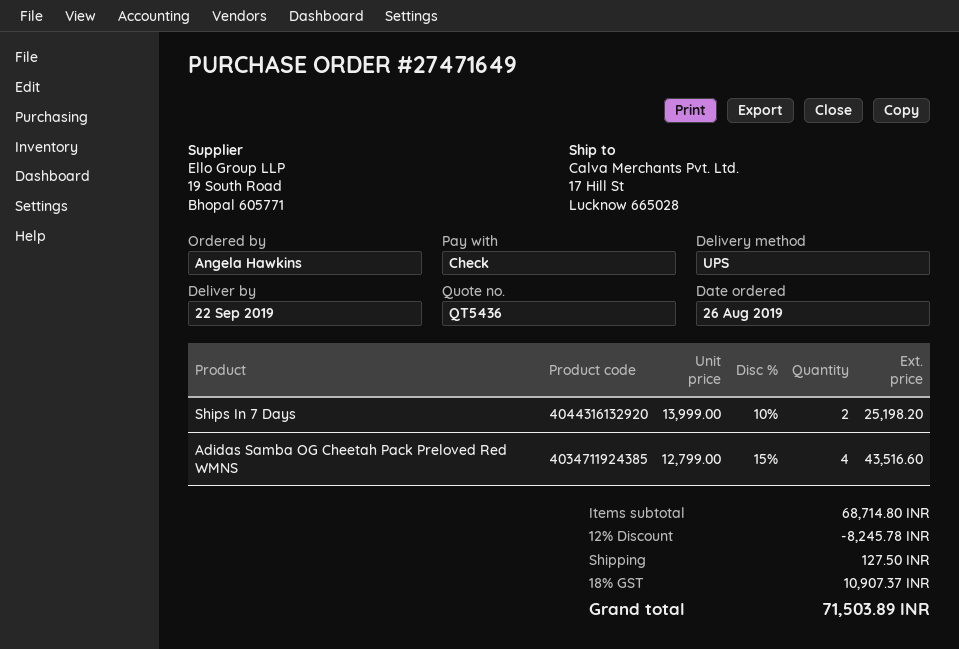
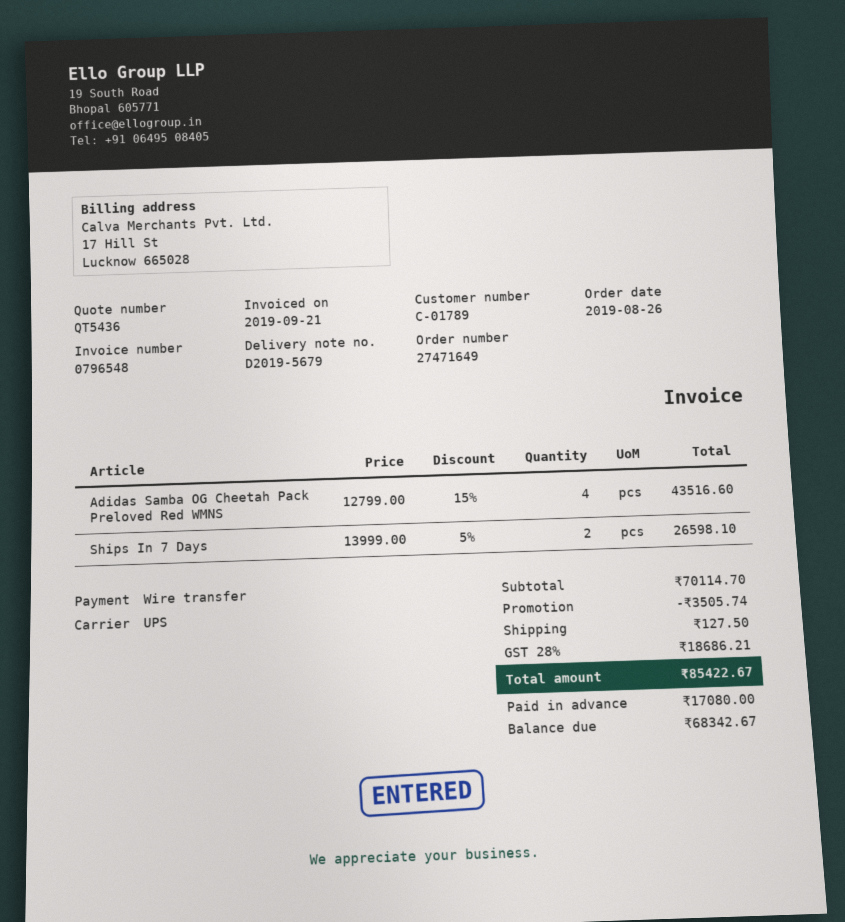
payment method: cheque -> bank transfer
Ships In 7 Days: 2 x 13999.00 - 10% = 25198.20 -> 2 x 13999.00 - 5% = 26598.10
subtotal: 68714.80 -> 70114.70
discount: 8245.78 -> 3505.74
tax: 18% = 10907.37 -> 28% = 18686.21
total: 71503.89 -> 85422.67

